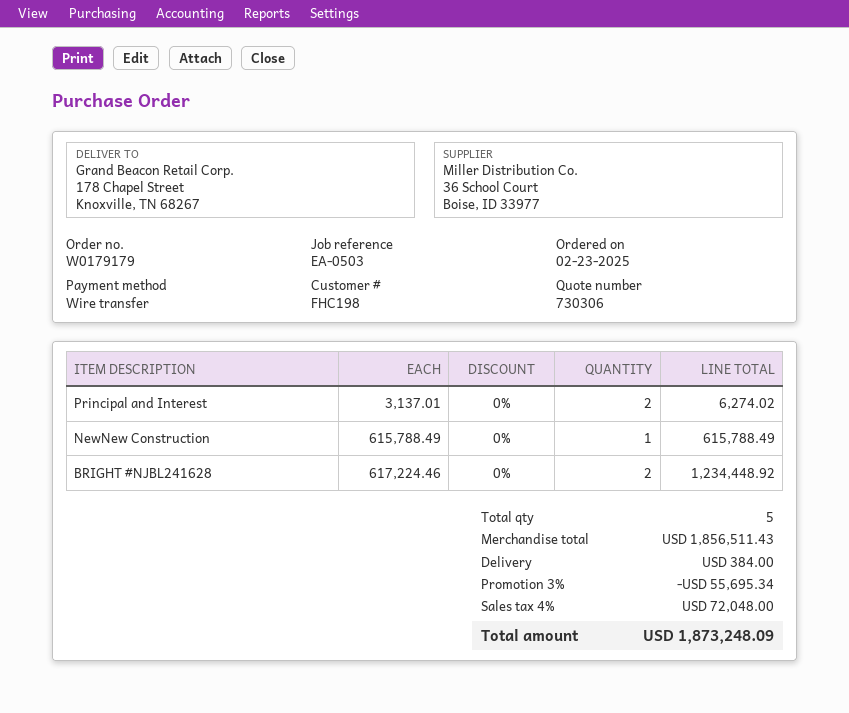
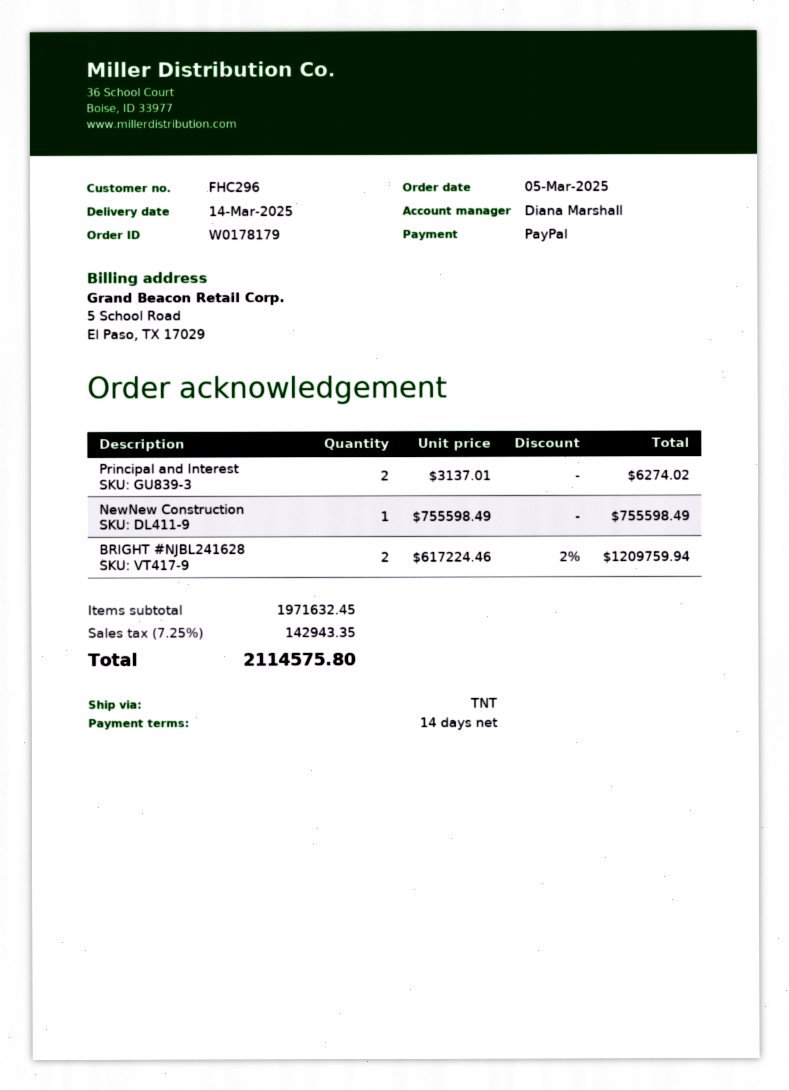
order number: W0179179 -> W0178179
order date: 2025-02-23 -> 2025-03-05
customer number: FHC198 -> FHC296
payment method: bank transfer -> PayPal
NewNew Construction: 1 x 615788.49 = 615788.49 -> 1 x 755598.49 = 755598.49
BRIGHT #NJBL241628: 2 x 617224.46 = 1234448.92 -> 2 x 617224.46 - 2% = 1209759.94
subtotal: 1856511.43 -> 1971632.45
discount: 3% = 55695.34 -> none
shipping: 384.00 -> none
tax: 4% = 72048.00 -> 7.25% = 142943.35
total: 1873248.09 -> 2114575.80

